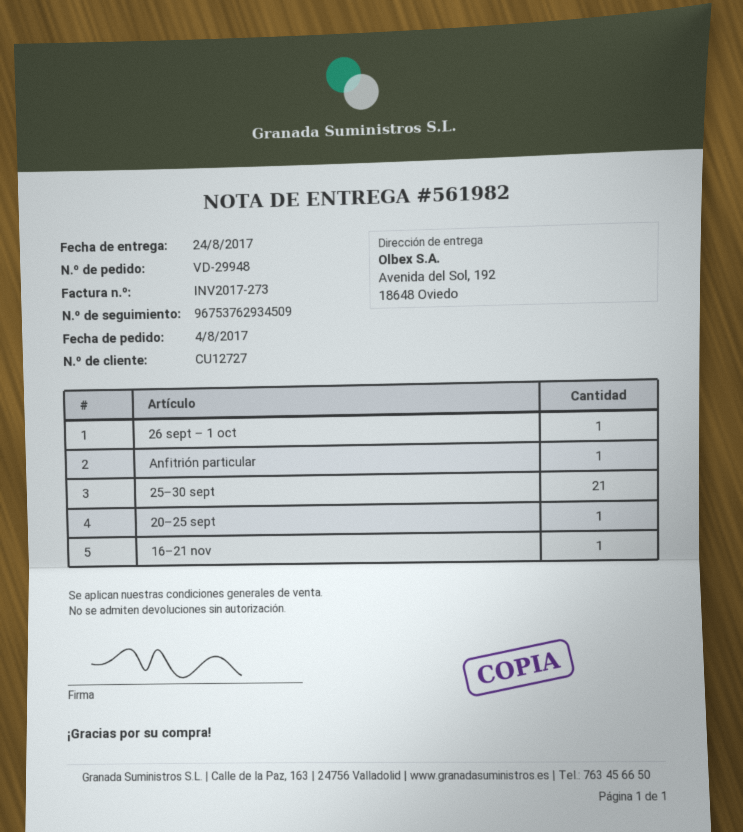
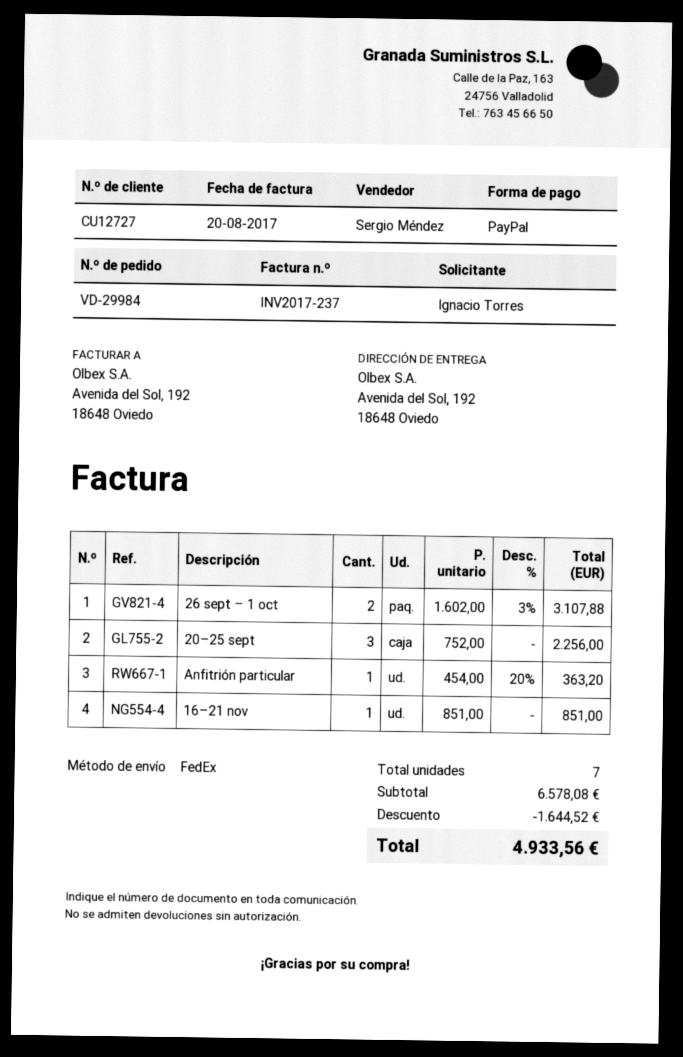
order number: VD-29948 -> VD-29984
invoice number: INV2017-273 -> INV2017-237
26 sept – 1 oct: 1 -> 2
25–30 sept: 21 -> none
20–25 sept: 1 -> 3

